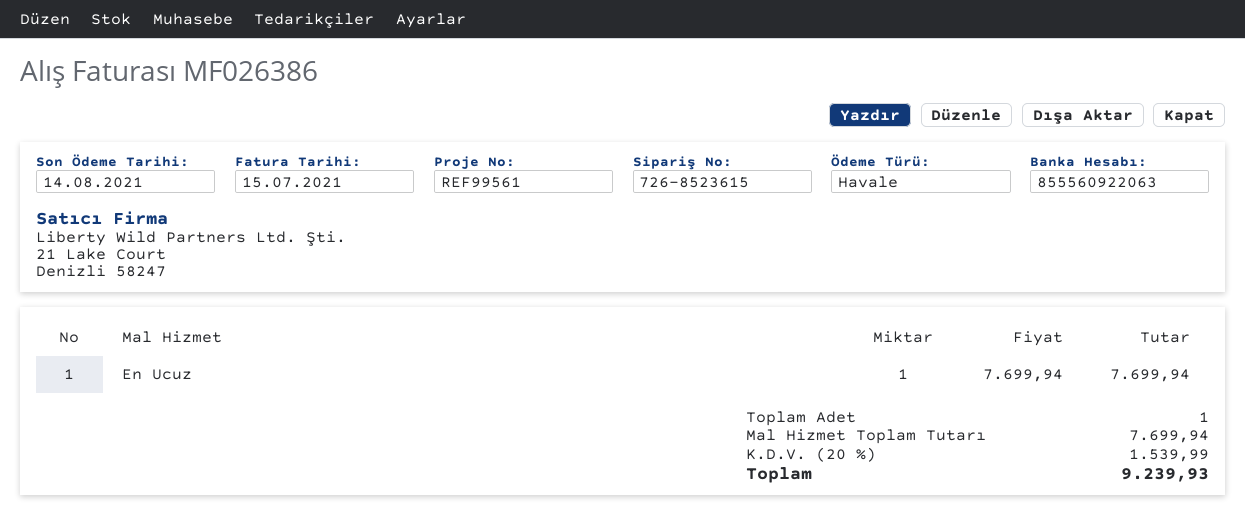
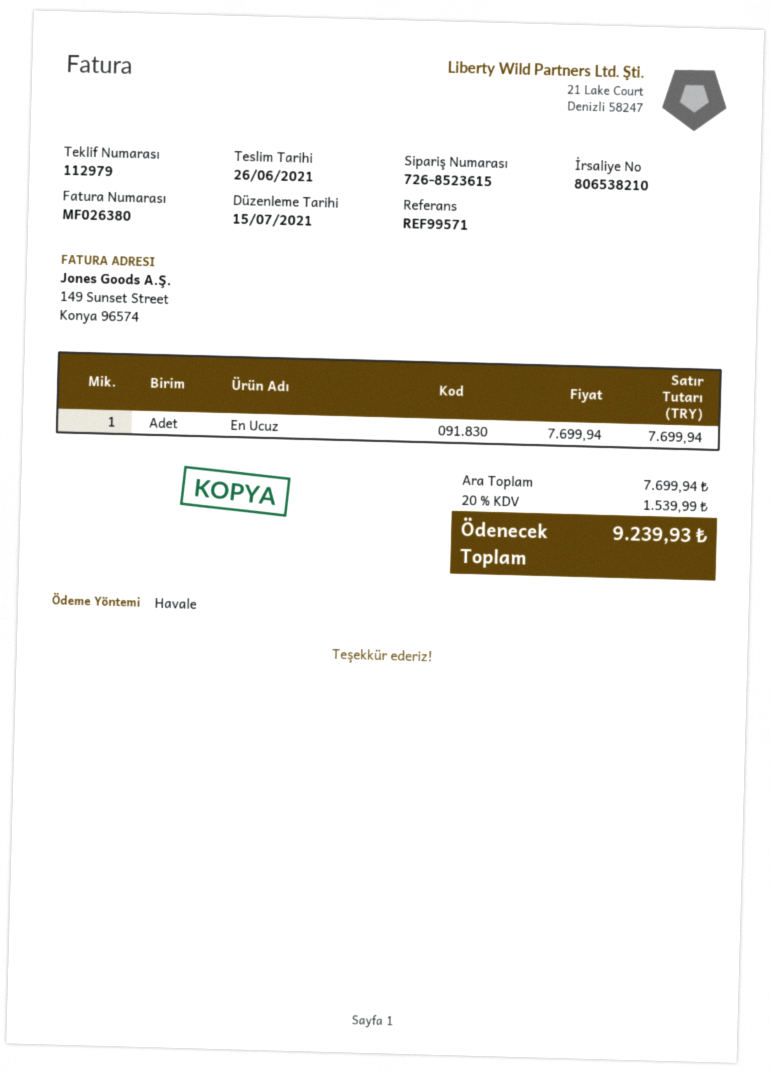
invoice number: MF026386 -> MF026380
reference: REF99561 -> REF99571

